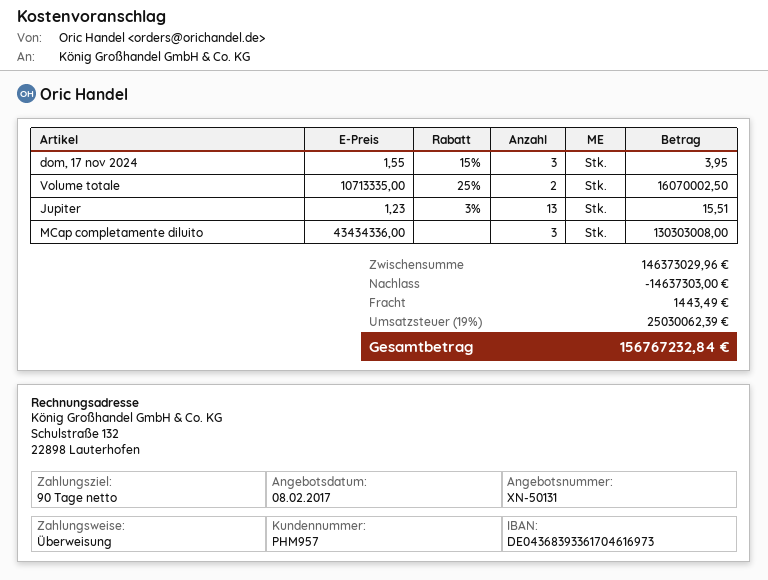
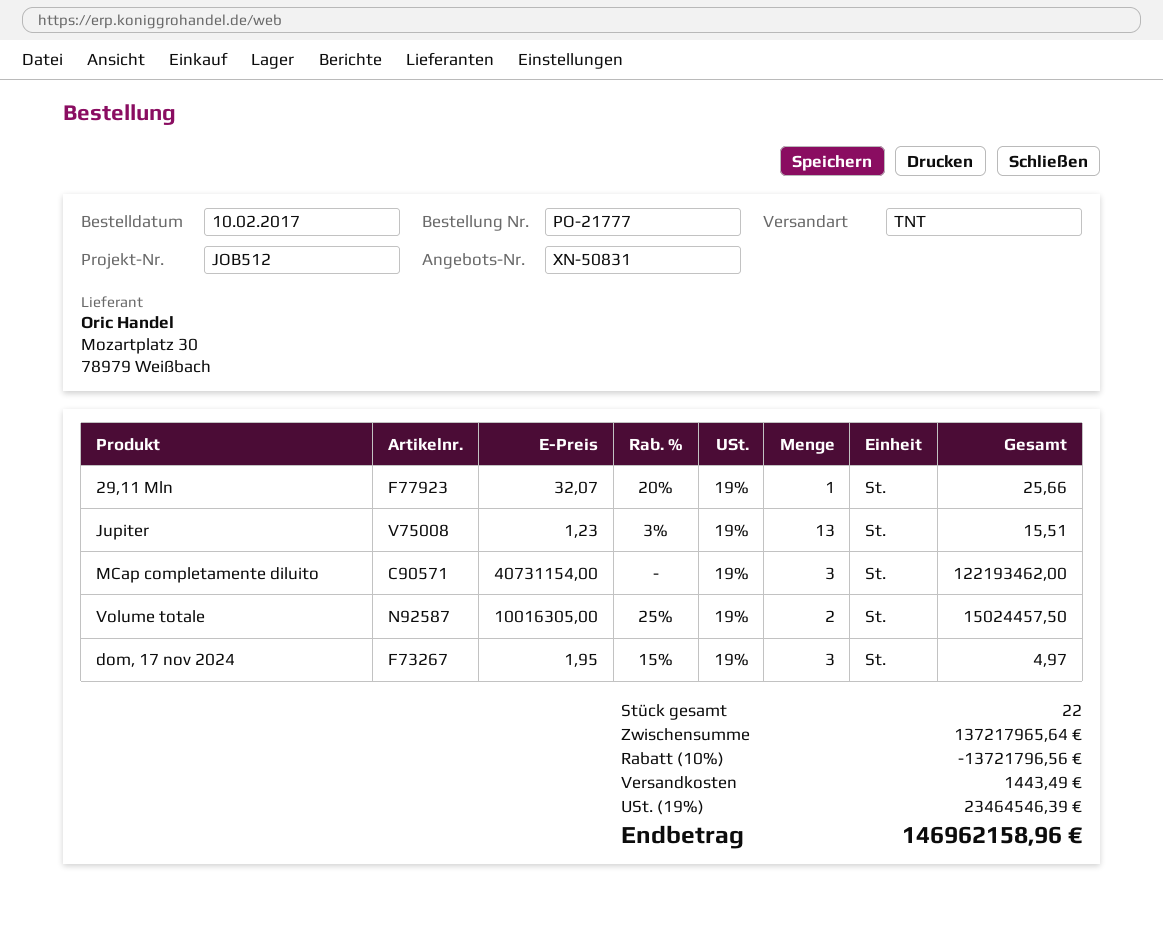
quote number: XN-50131 -> XN-50831
dom, 17 nov 2024: 3 x 1.55 - 15% = 3.95 -> 3 x 1.95 - 15% = 4.97
Volume totale: 2 x 10713335.00 - 25% = 16070002.50 -> 2 x 10016305.00 - 25% = 15024457.50
MCap completamente diluito: 3 x 43434336.00 = 130303008.00 -> 3 x 40731154.00 = 122193462.00
29,11 Mln: none -> 1 x 32.07 - 20% = 25.66
subtotal: 146373029.96 -> 137217965.64
discount: 14637303.00 -> 13721796.56
tax: 19% = 25030062.39 -> 19% = 23464546.39
total: 156767232.84 -> 146962158.96

